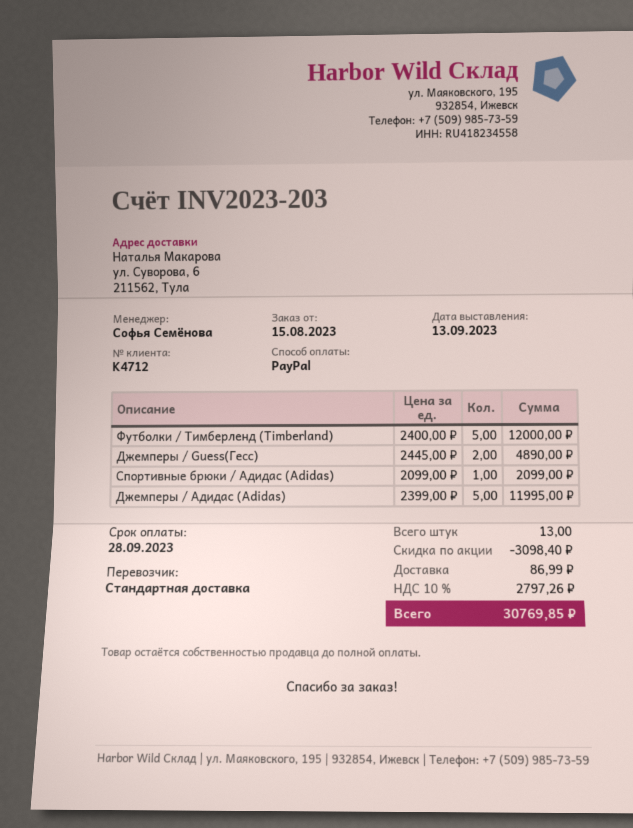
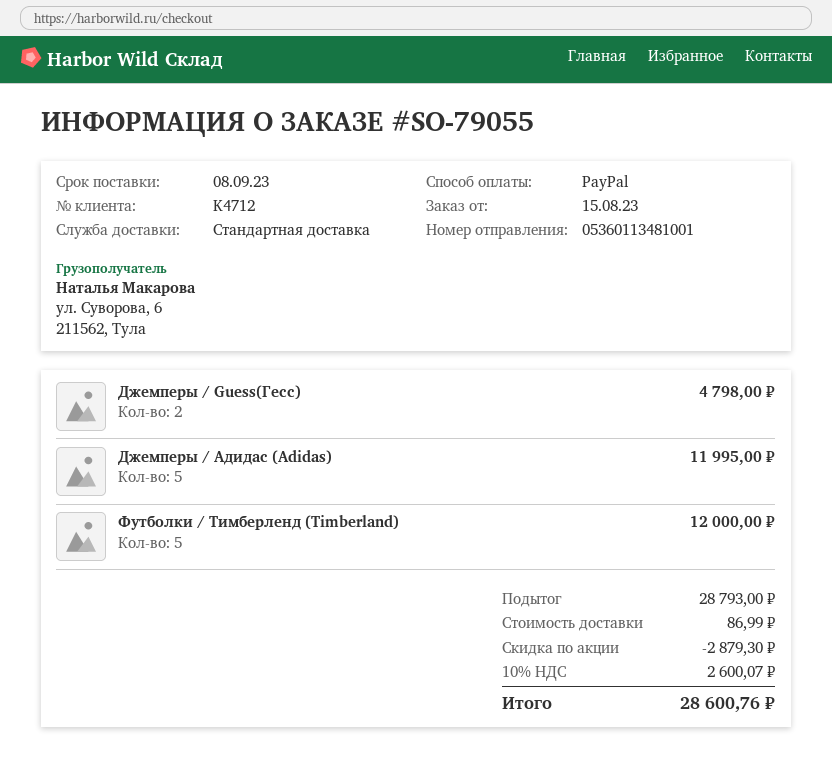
Джемперы / Guess(Гесс): 2 for 4890.00 -> 2 for 4798.00
Спортивные брюки / Адидас (Adidas): 1 for 2099.00 -> none
discount: 3098.40 -> 2879.30
tax: 10% = 2797.26 -> 10% = 2600.07
total: 30769.85 -> 28600.76

